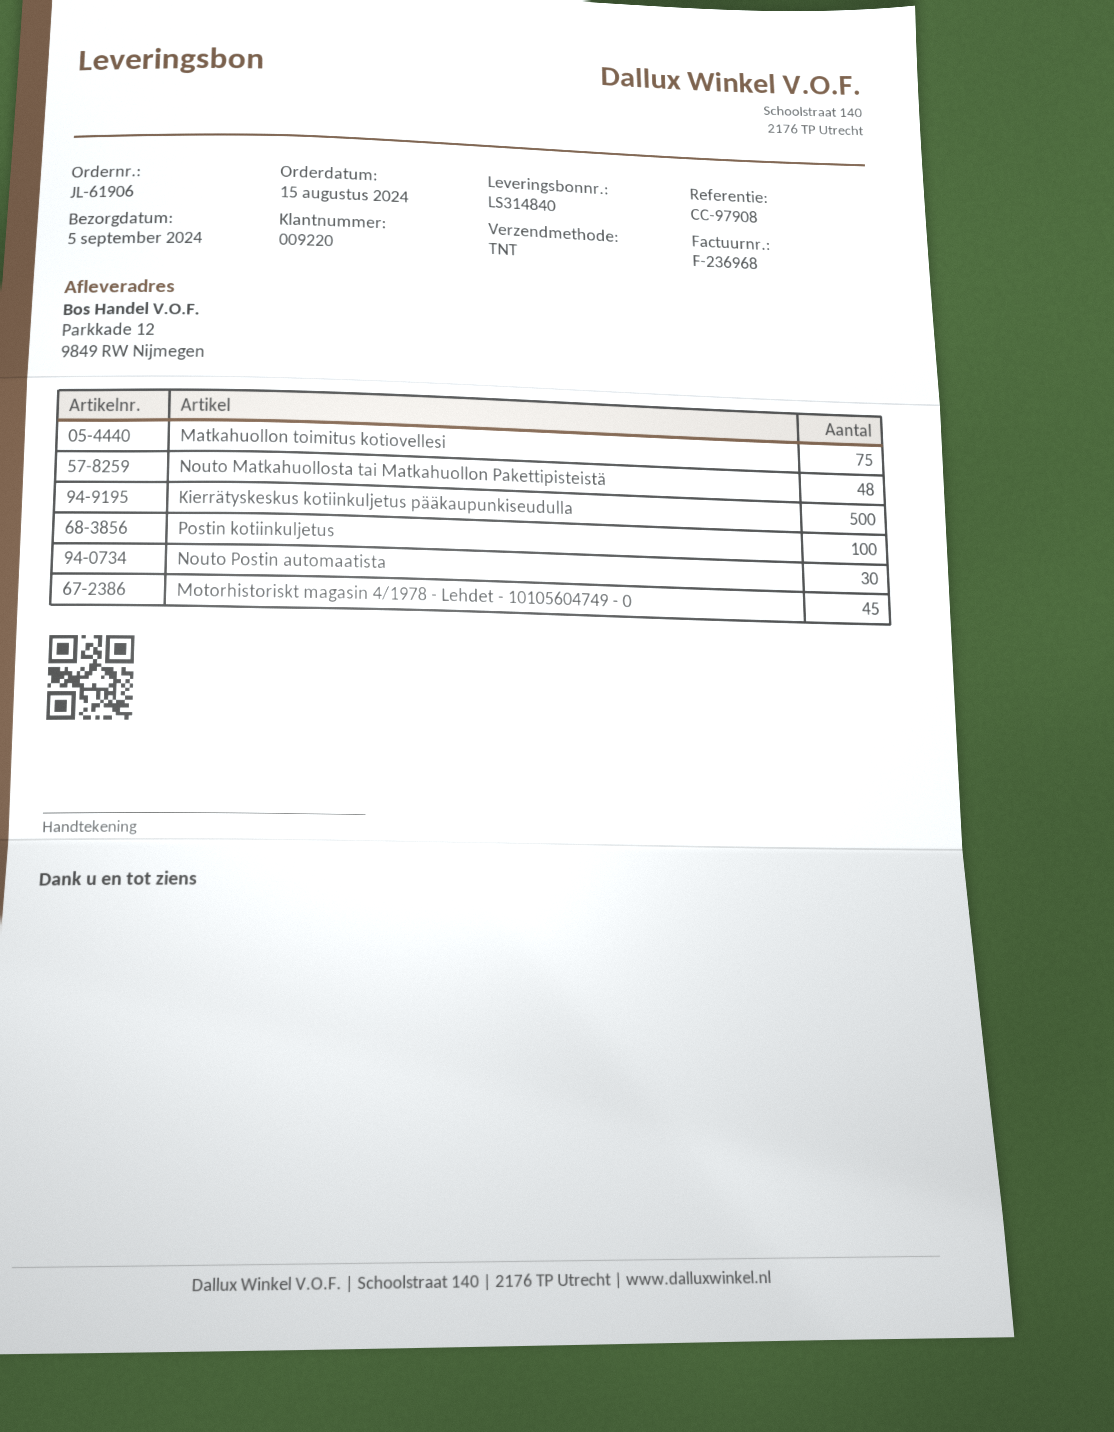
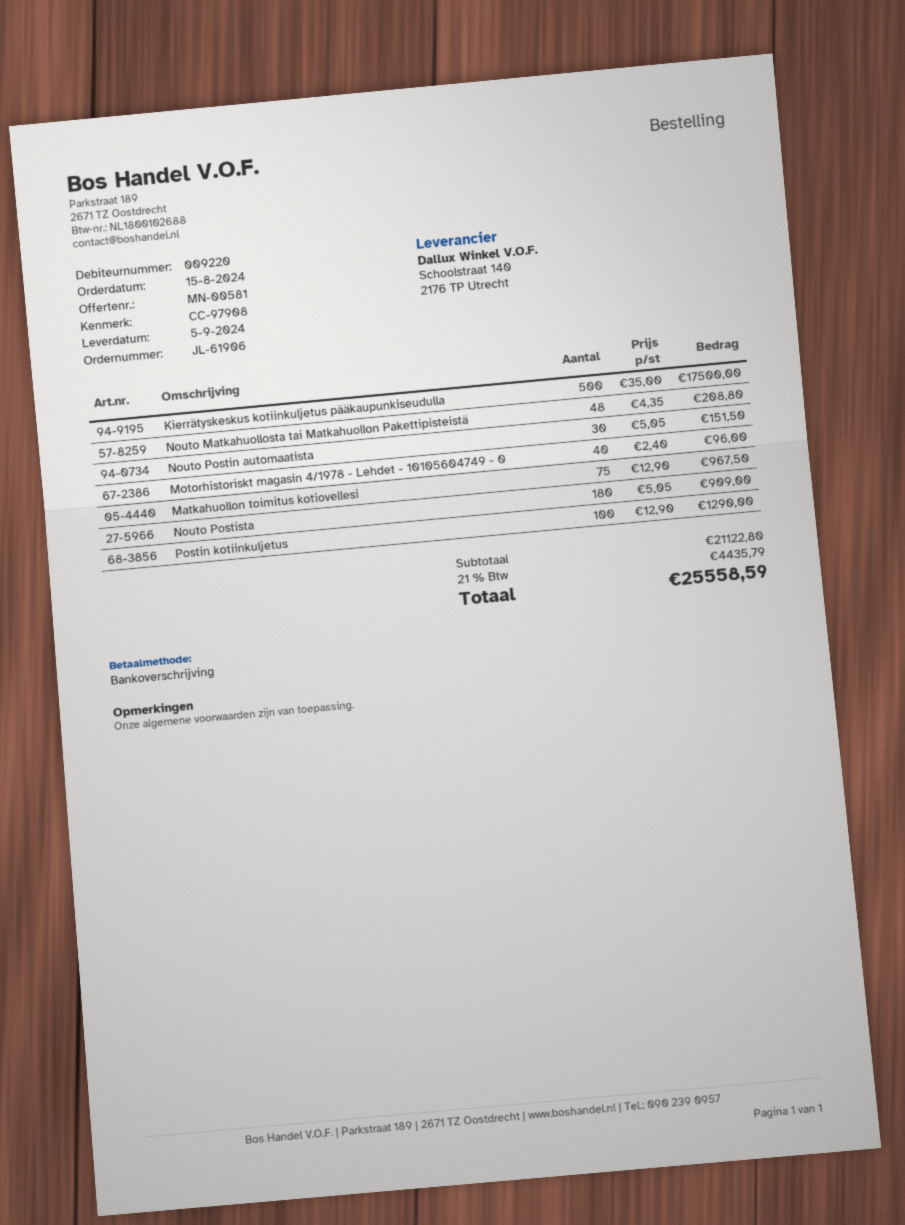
Motorhistoriskt magasin 4/1978 - Lehdet - 10105604749 - 0: 45 -> 40
Nouto Postista: none -> 180

